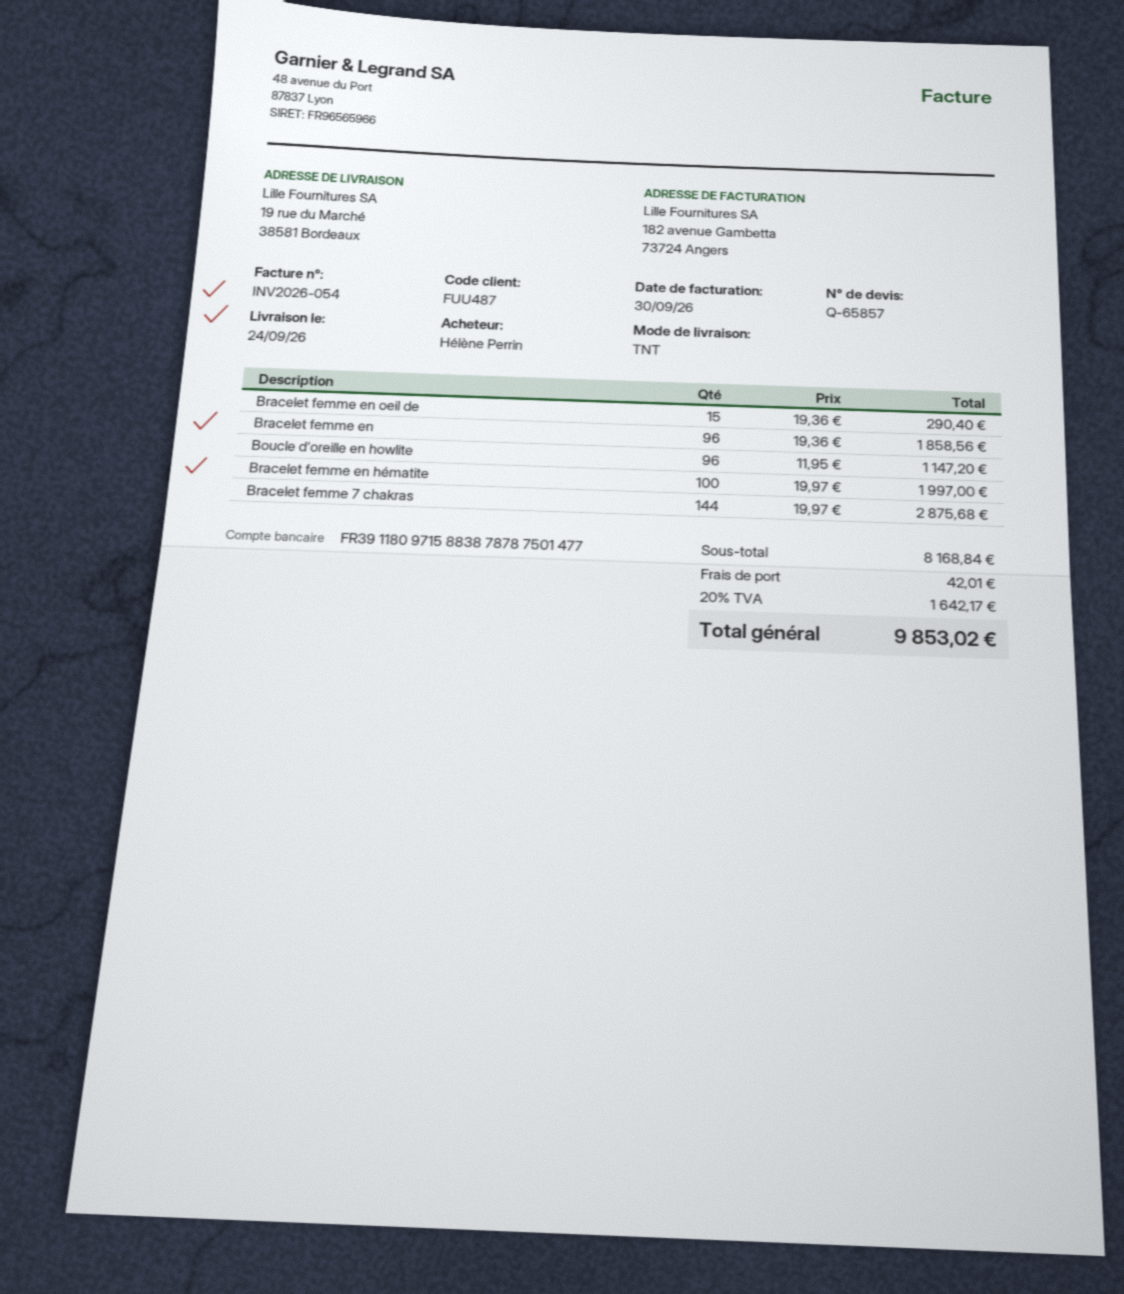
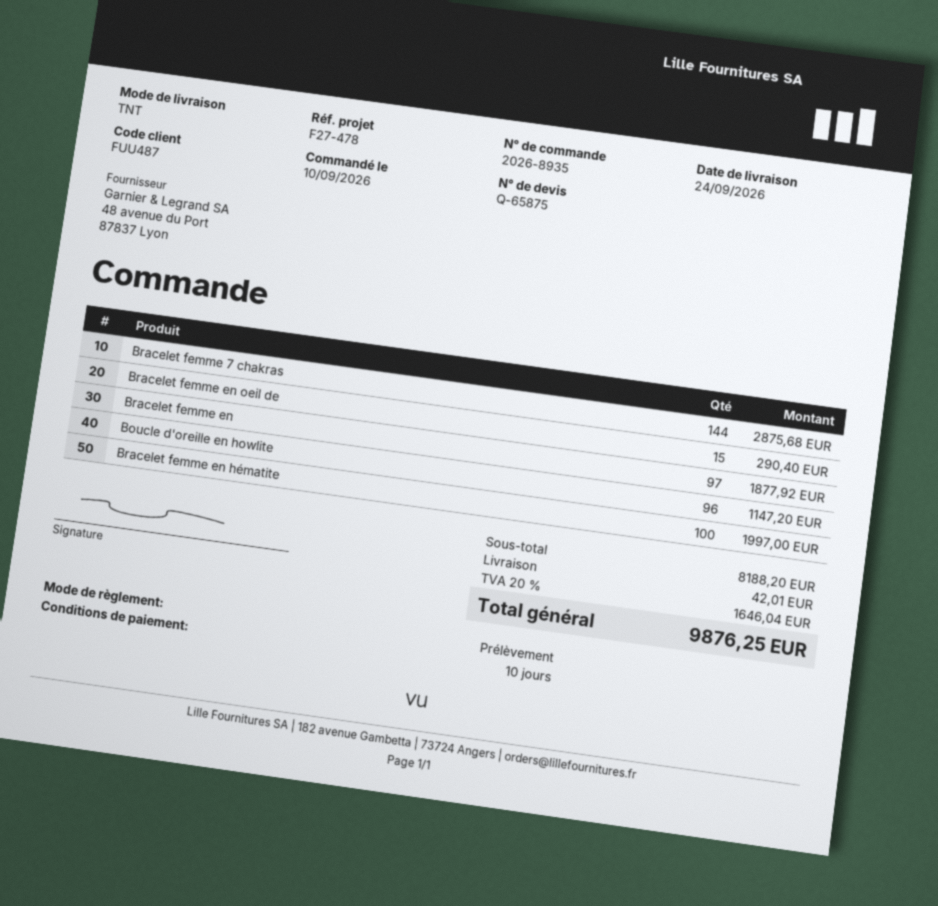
quote number: Q-65857 -> Q-65875
Bracelet femme en: 96 for 1858.56 -> 97 for 1877.92
subtotal: 8168.84 -> 8188.20
tax: 20% = 1642.17 -> 20% = 1646.04
total: 9853.02 -> 9876.25

